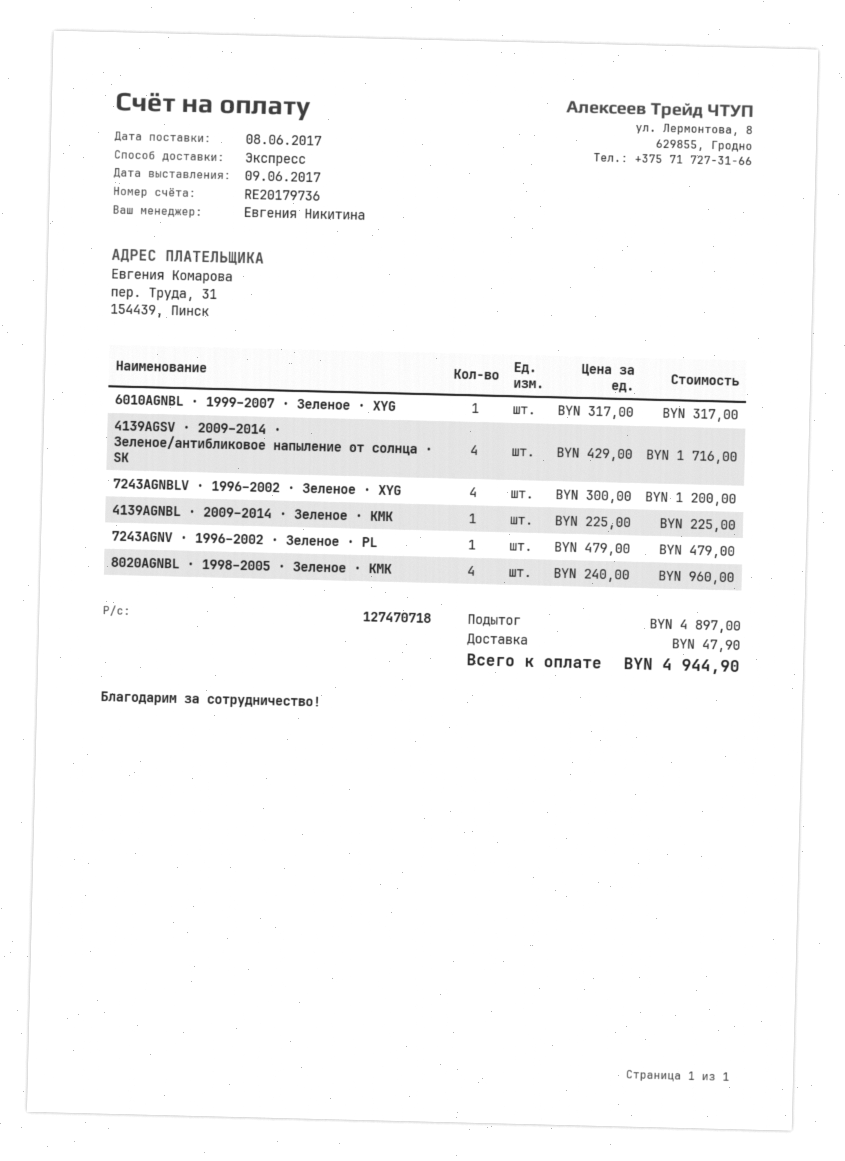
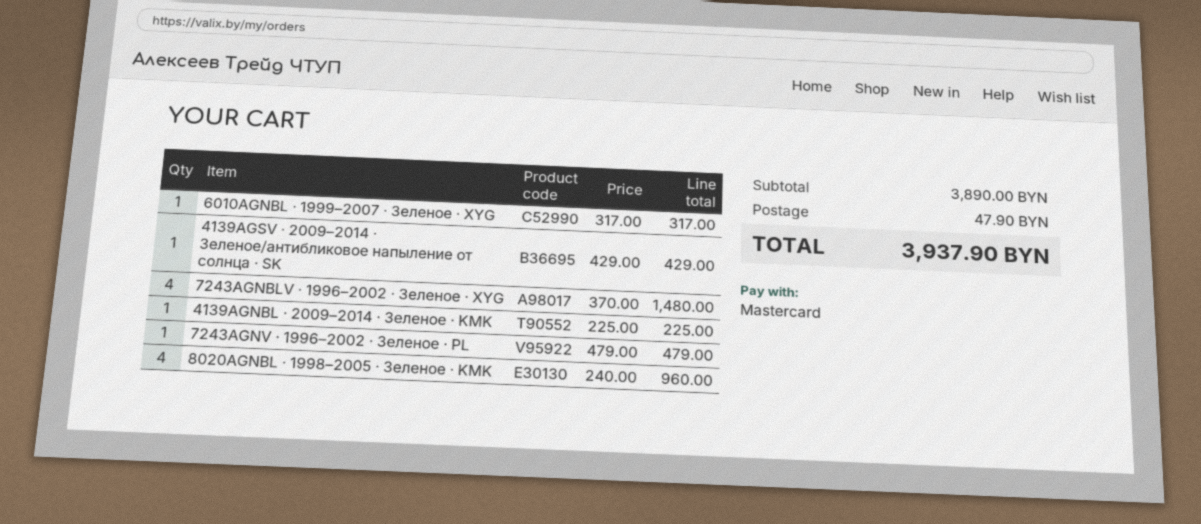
4139AGSV · 2009–2014 · Зеленое/антибликовое напыление от солнца · SK: 4 x 429.00 = 1716.00 -> 1 x 429.00 = 429.00
7243AGNBLV · 1996–2002 · Зеленое · XYG: 4 x 300.00 = 1200.00 -> 4 x 370.00 = 1480.00
subtotal: 4897.00 -> 3890.00
total: 4944.90 -> 3937.90

